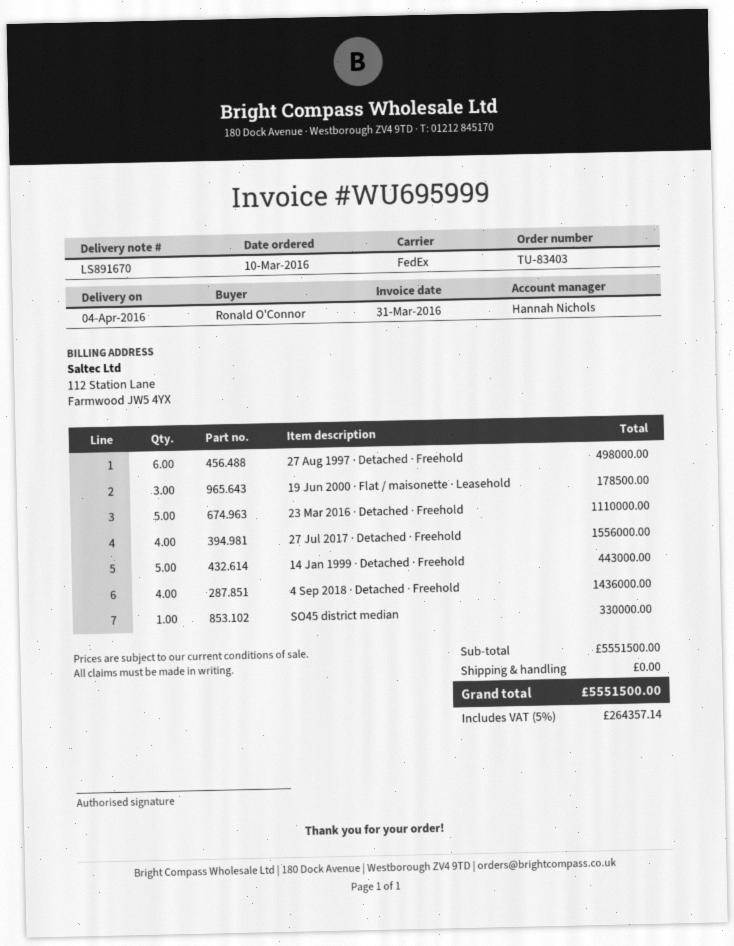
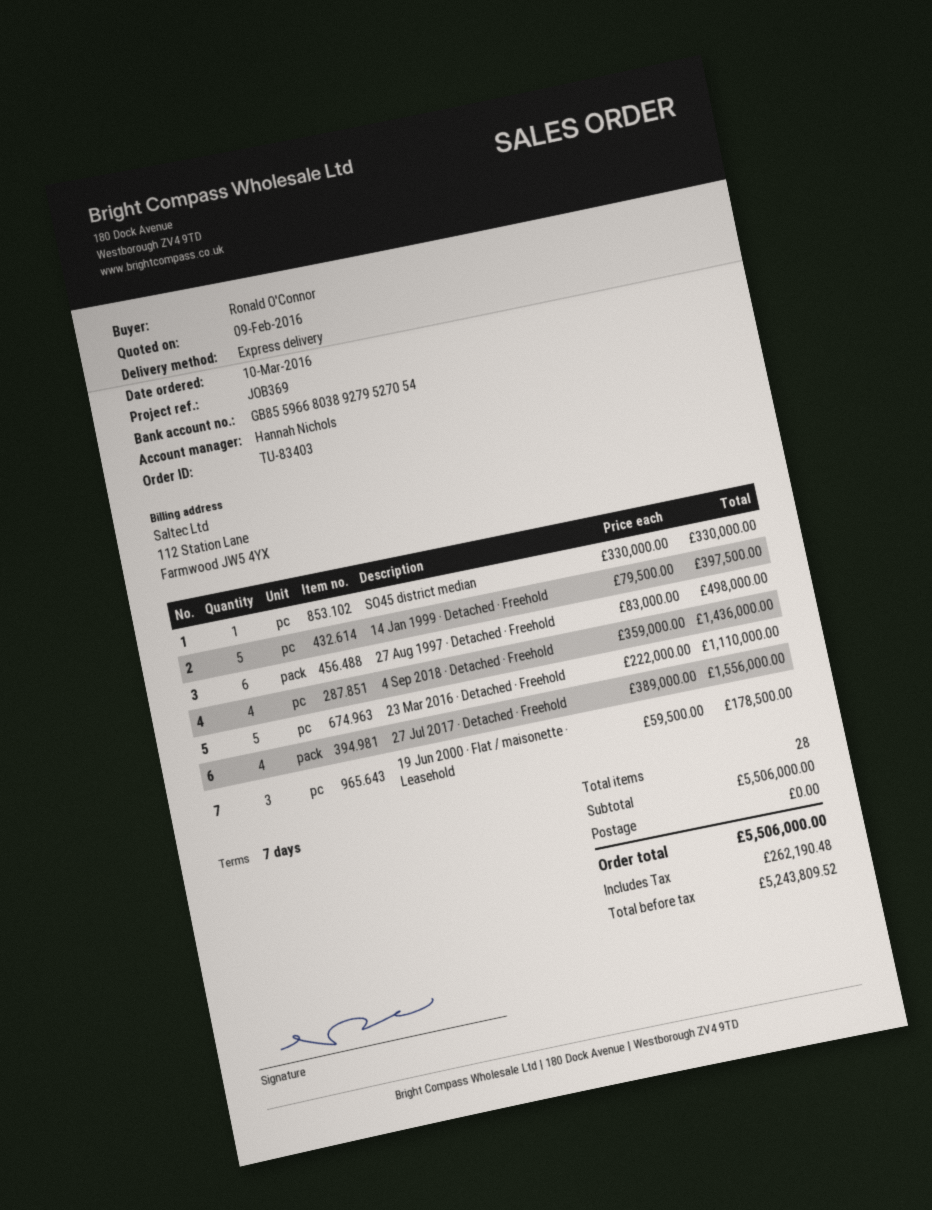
shipping method: FedEx -> express
14 Jan 1999 · Detached · Freehold: 5 for 443000.00 -> 5 for 397500.00
subtotal: 5551500.00 -> 5506000.00
tax: 264357.14 -> 262190.48
total: 5551500.00 -> 5506000.00

